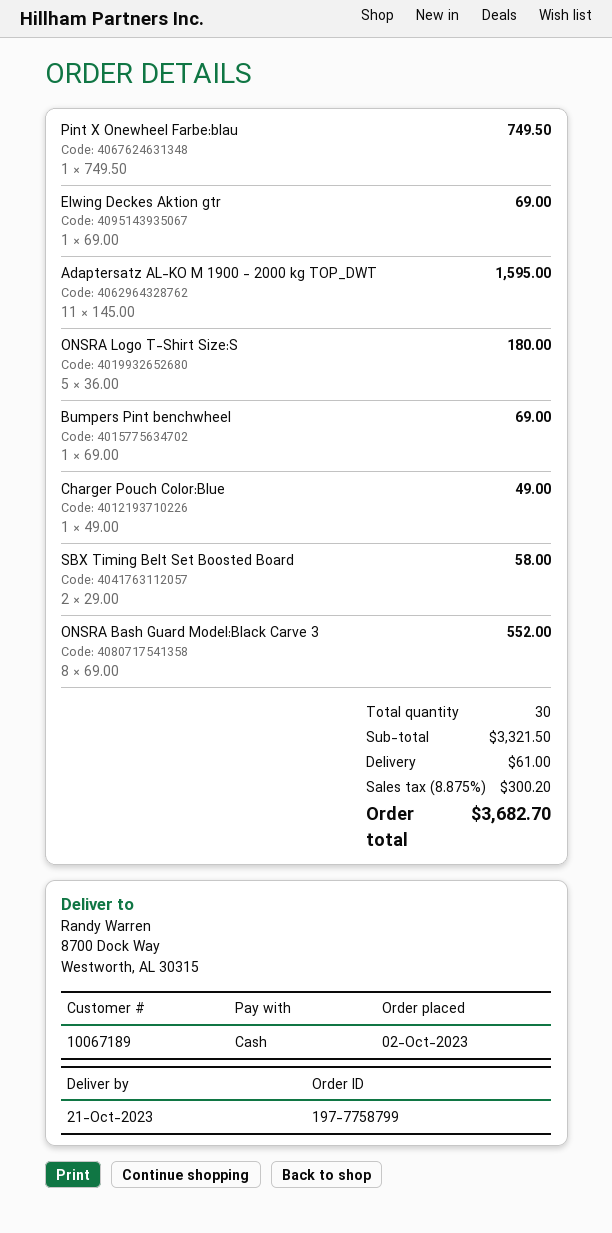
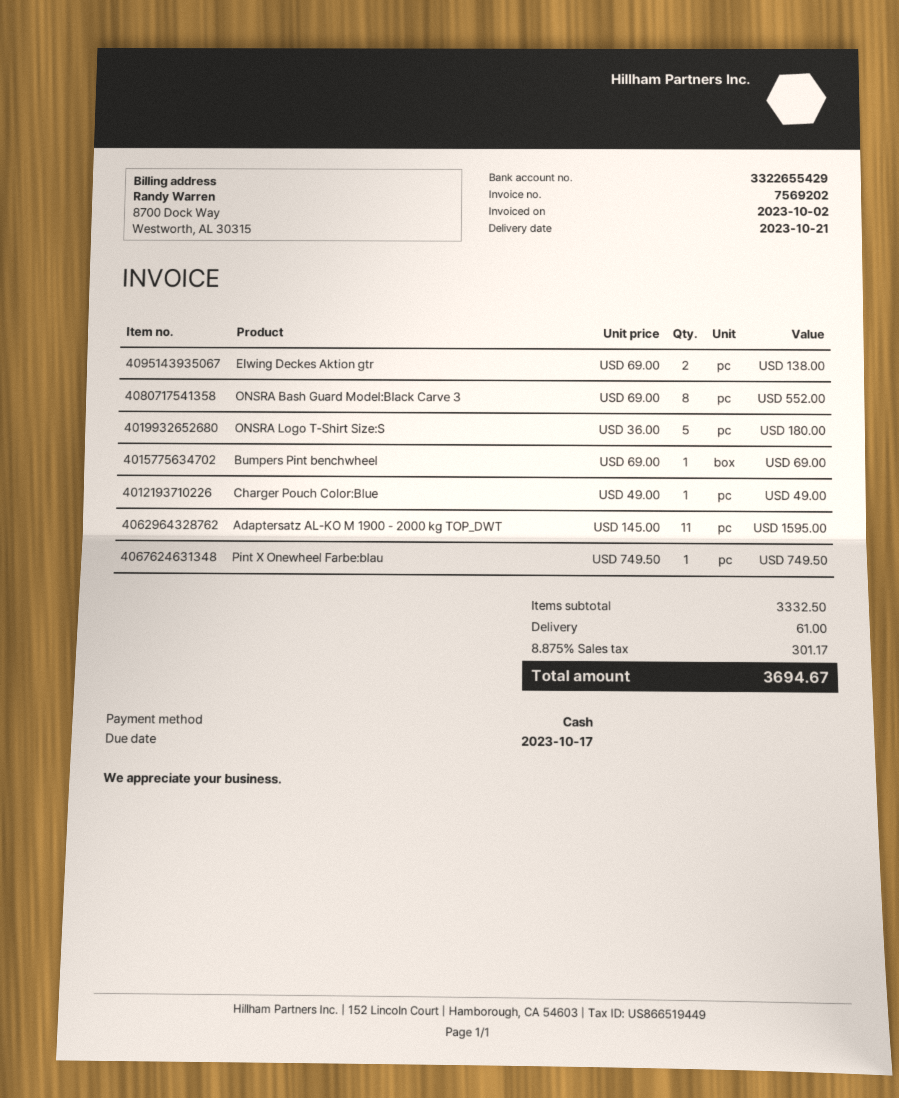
Elwing Deckes Aktion gtr: 1 x 69.00 = 69.00 -> 2 x 69.00 = 138.00
SBX Timing Belt Set Boosted Board: 2 x 29.00 = 58.00 -> none
subtotal: 3321.50 -> 3332.50
tax: 8.875% = 300.20 -> 8.875% = 301.17
total: 3682.70 -> 3694.67

